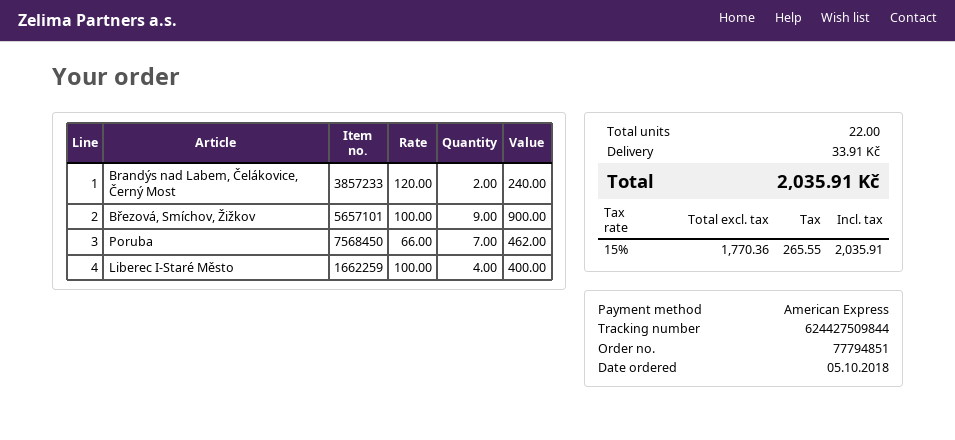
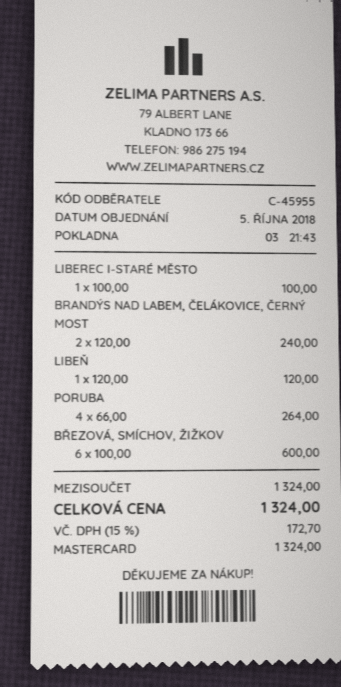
payment method: American Express -> Mastercard
Březová, Smíchov, Žižkov: 9 x 100.00 = 900.00 -> 6 x 100.00 = 600.00
Poruba: 7 x 66.00 = 462.00 -> 4 x 66.00 = 264.00
Liberec I-Staré Město: 4 x 100.00 = 400.00 -> 1 x 100.00 = 100.00
LIBEŇ: none -> 1 x 120.00 = 120.00
shipping: 33.91 -> none
tax: 15% = 265.55 -> 15% = 172.70
total: 2035.91 -> 1324.00

